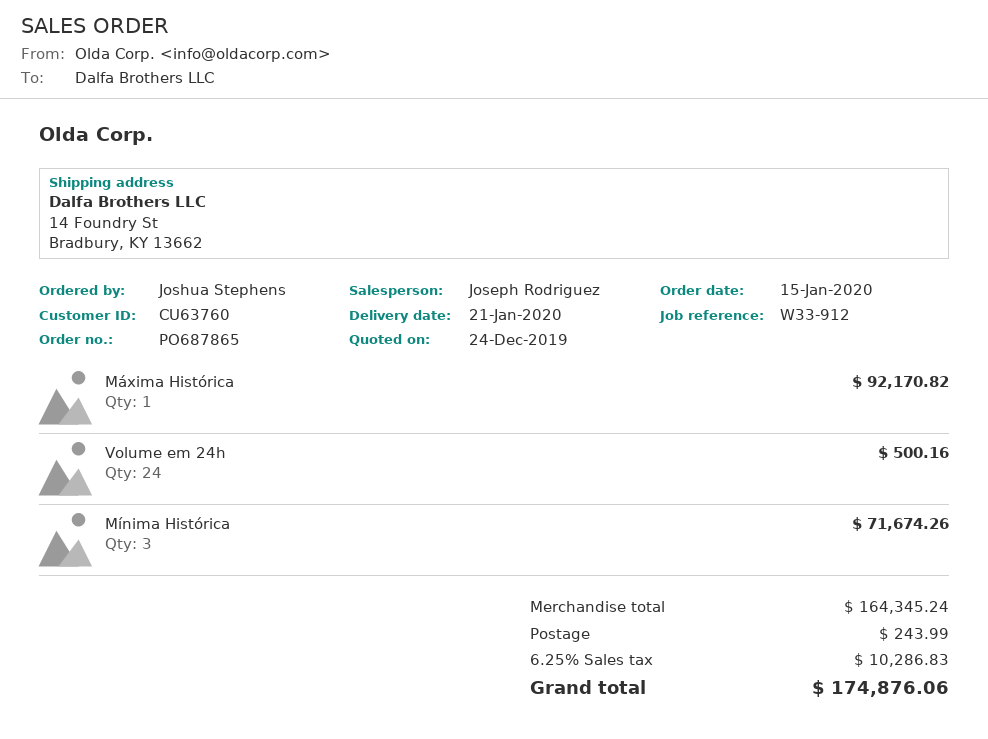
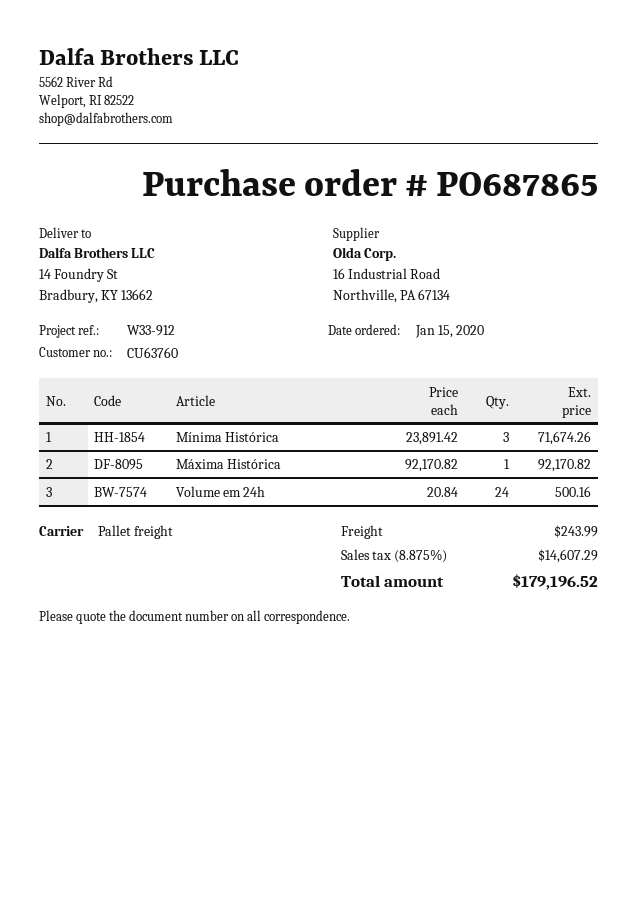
tax: 6.25% = 10286.83 -> 8.875% = 14607.29
total: 174876.06 -> 179196.52

